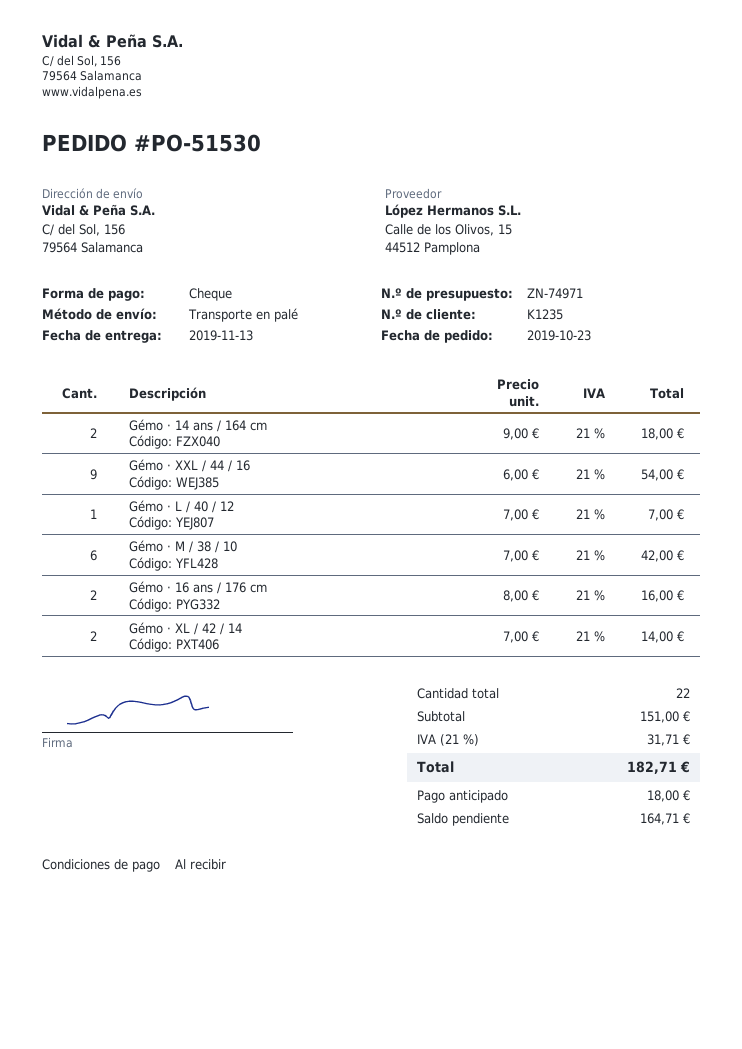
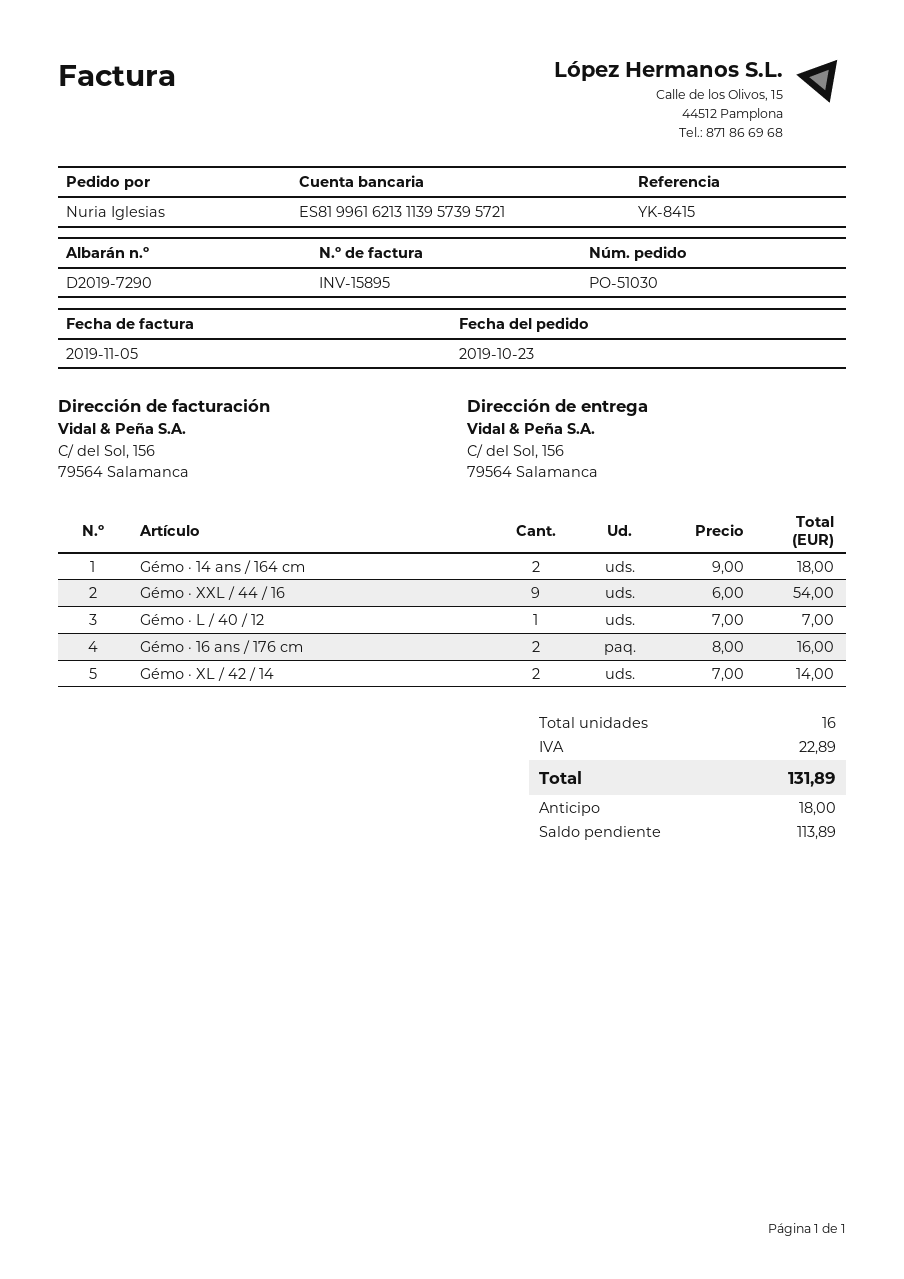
order number: PO-51530 -> PO-51030
Gémo · M / 38 / 10: 6 x 7.00 = 42.00 -> none
total quantity: 22 -> 16
tax: 31.71 -> 22.89
total: 182.71 -> 131.89
balance: 164.71 -> 113.89

